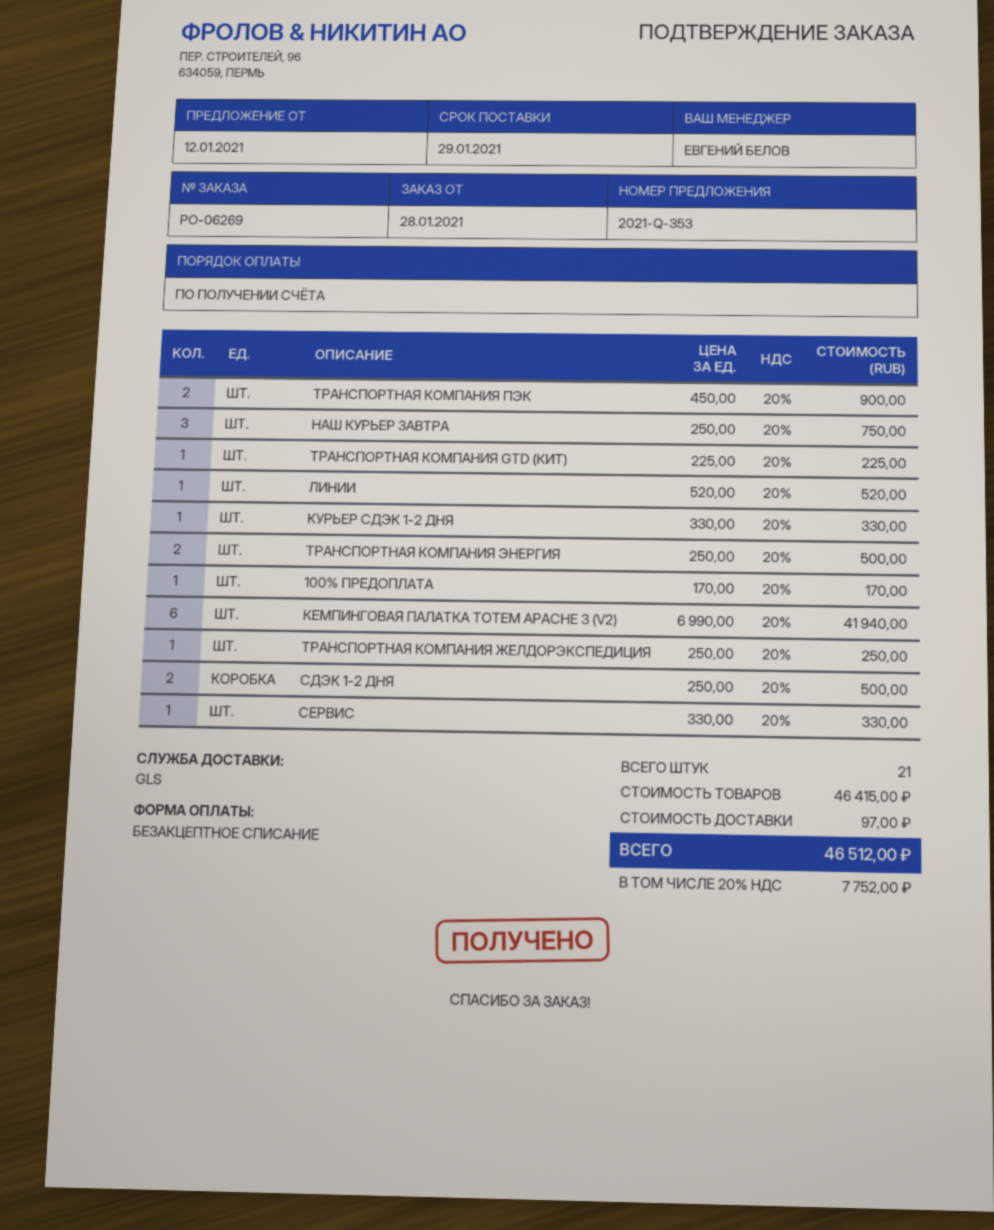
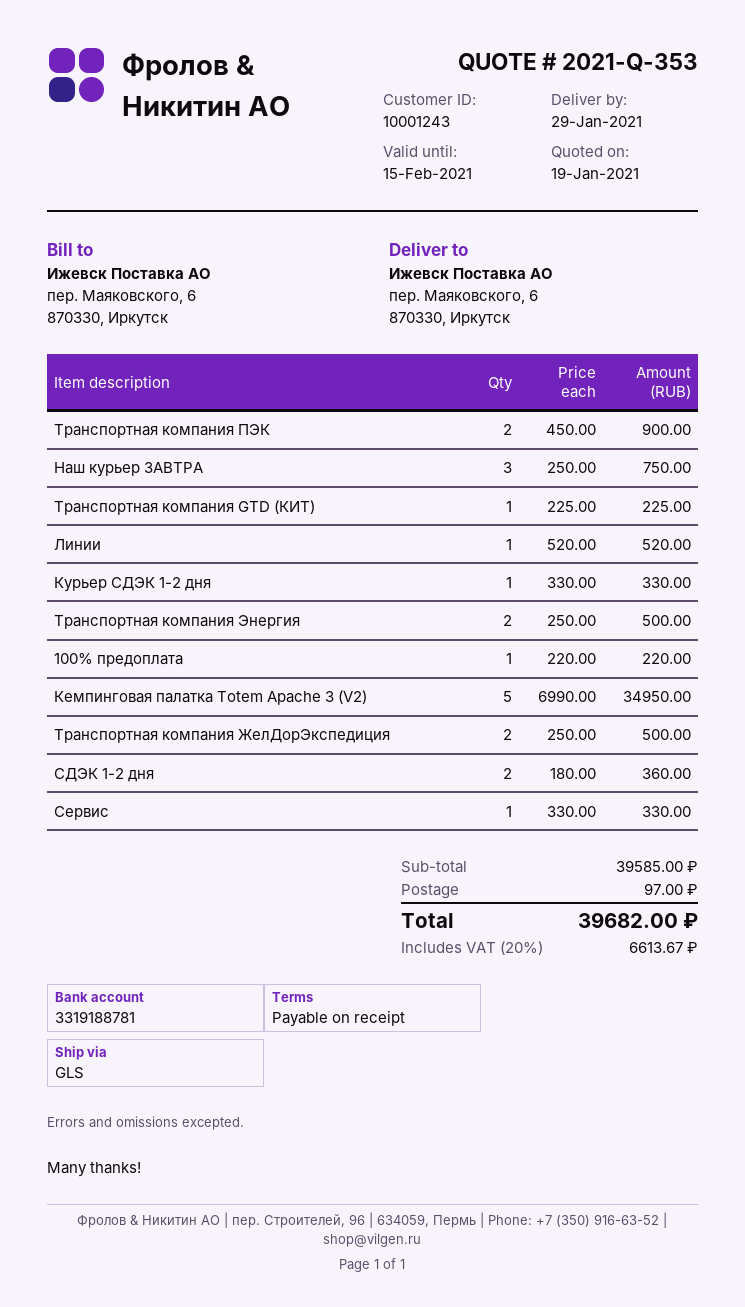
quote date: 2021-01-12 -> 2021-01-19
100% ПРЕДОПЛАТА: 1 x 170.00 = 170.00 -> 1 x 220.00 = 220.00
КЕМПИНГОВАЯ ПАЛАТКА TOTEM APACHE 3 (V2): 6 x 6990.00 = 41940.00 -> 5 x 6990.00 = 34950.00
ТРАНСПОРТНАЯ КОМПАНИЯ ЖЕЛДОРЭКСПЕДИЦИЯ: 1 x 250.00 = 250.00 -> 2 x 250.00 = 500.00
СДЭК 1-2 ДНЯ: 2 x 250.00 = 500.00 -> 2 x 180.00 = 360.00
subtotal: 46415.00 -> 39585.00
tax: 20% = 7752.00 -> 20% = 6613.67
total: 46512.00 -> 39682.00

